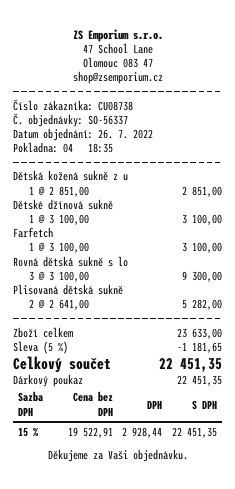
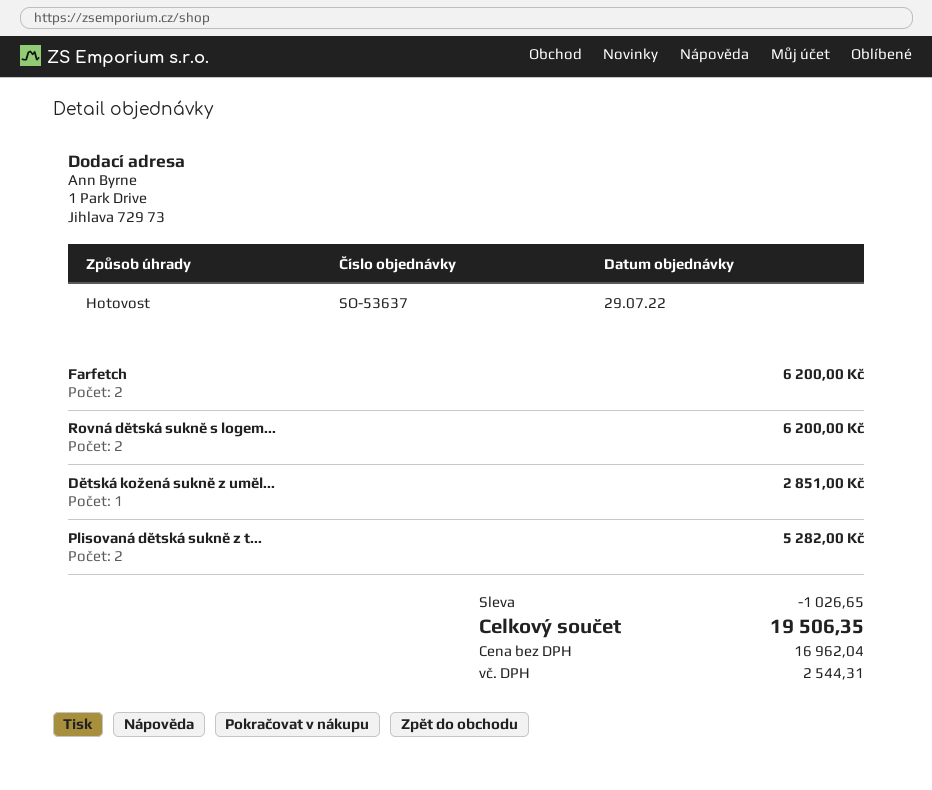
order number: SO-56337 -> SO-53637
order date: 2022-07-26 -> 2022-07-29
payment method: gift card -> cash
Dětské džínová sukně: 1 for 3100.00 -> none
Farfetch: 1 for 3100.00 -> 2 for 6200.00
Rovná dětská sukně s lo: 3 for 9300.00 -> 2 for 6200.00
discount: 1181.65 -> 1026.65
net: 19522.91 -> 16962.04
tax: 2928.44 -> 2544.31
total: 22451.35 -> 19506.35

